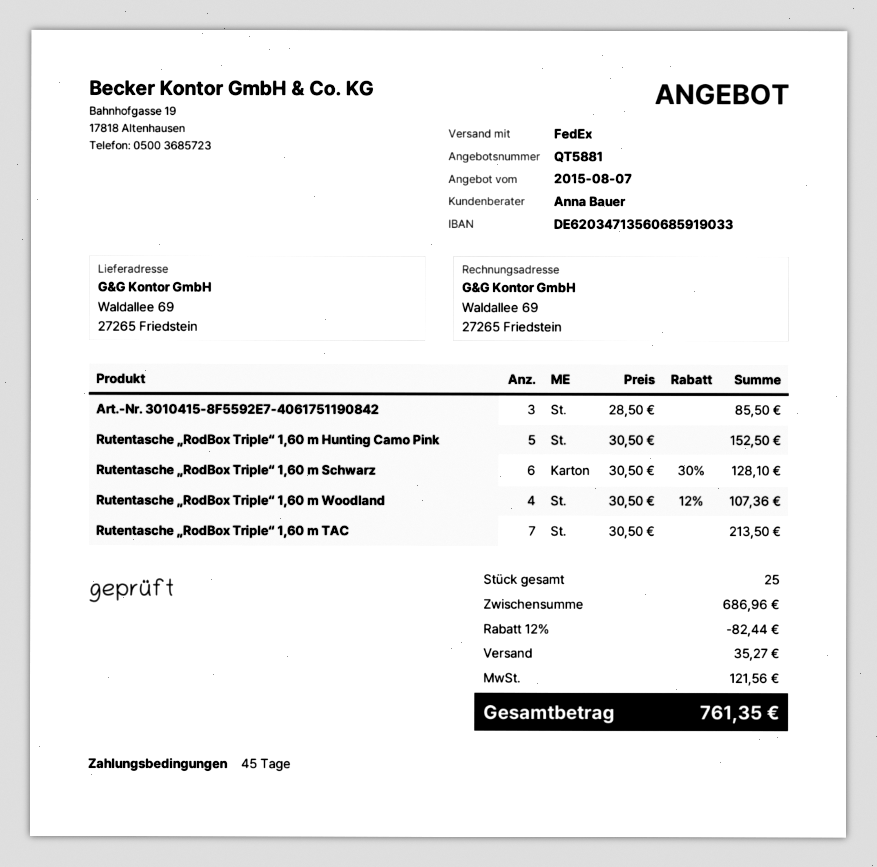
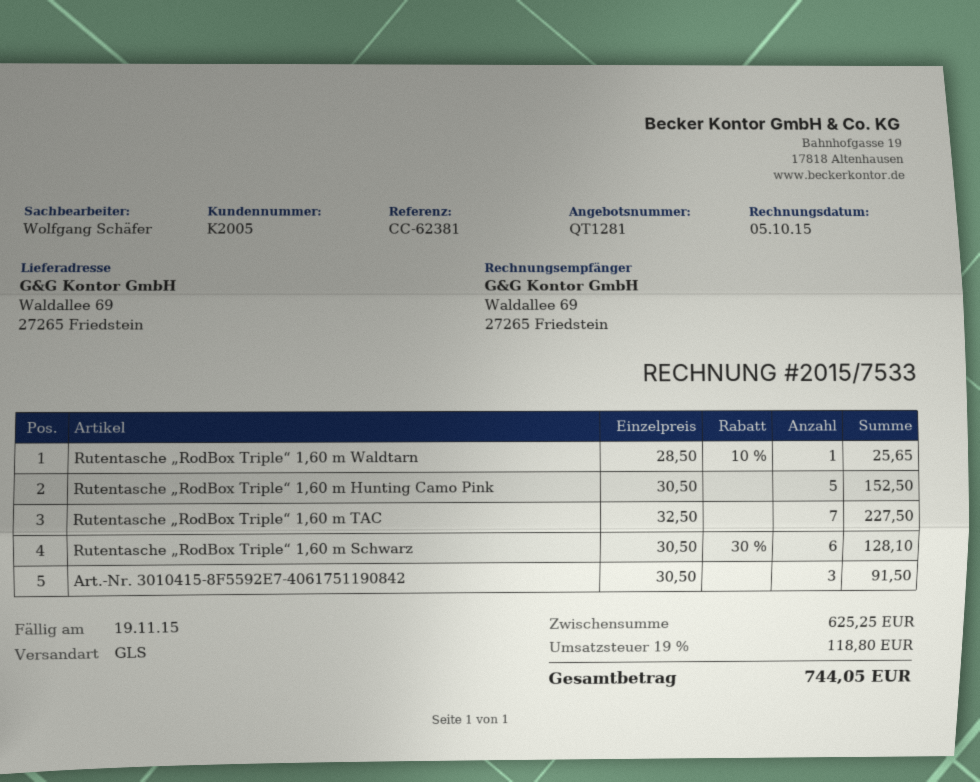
quote number: QT5881 -> QT1281
sales rep: Anna Bauer -> Wolfgang Schäfer
shipping method: FedEx -> GLS
Art.-Nr. 3010415-8F5592E7-4061751190842: 3 x 28.50 = 85.50 -> 3 x 30.50 = 91.50
Rutentasche „RodBox Triple“ 1,60 m Woodland: 4 x 30.50 - 12% = 107.36 -> none
Rutentasche „RodBox Triple“ 1,60 m TAC: 7 x 30.50 = 213.50 -> 7 x 32.50 = 227.50
Rutentasche „RodBox Triple“ 1,60 m Waldtarn: none -> 1 x 28.50 - 10% = 25.65
subtotal: 686.96 -> 625.25
discount: 12% = 82.44 -> none
shipping: 35.27 -> none
tax: 121.56 -> 118.80
total: 761.35 -> 744.05

